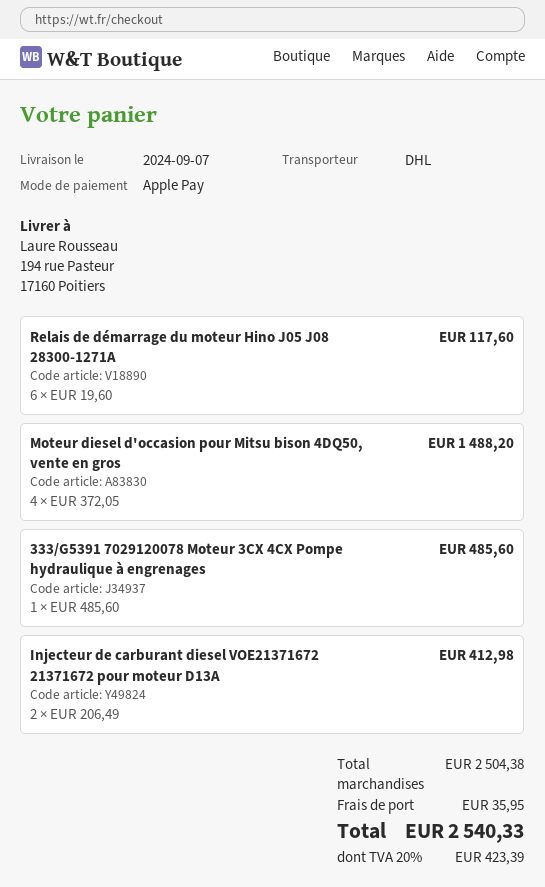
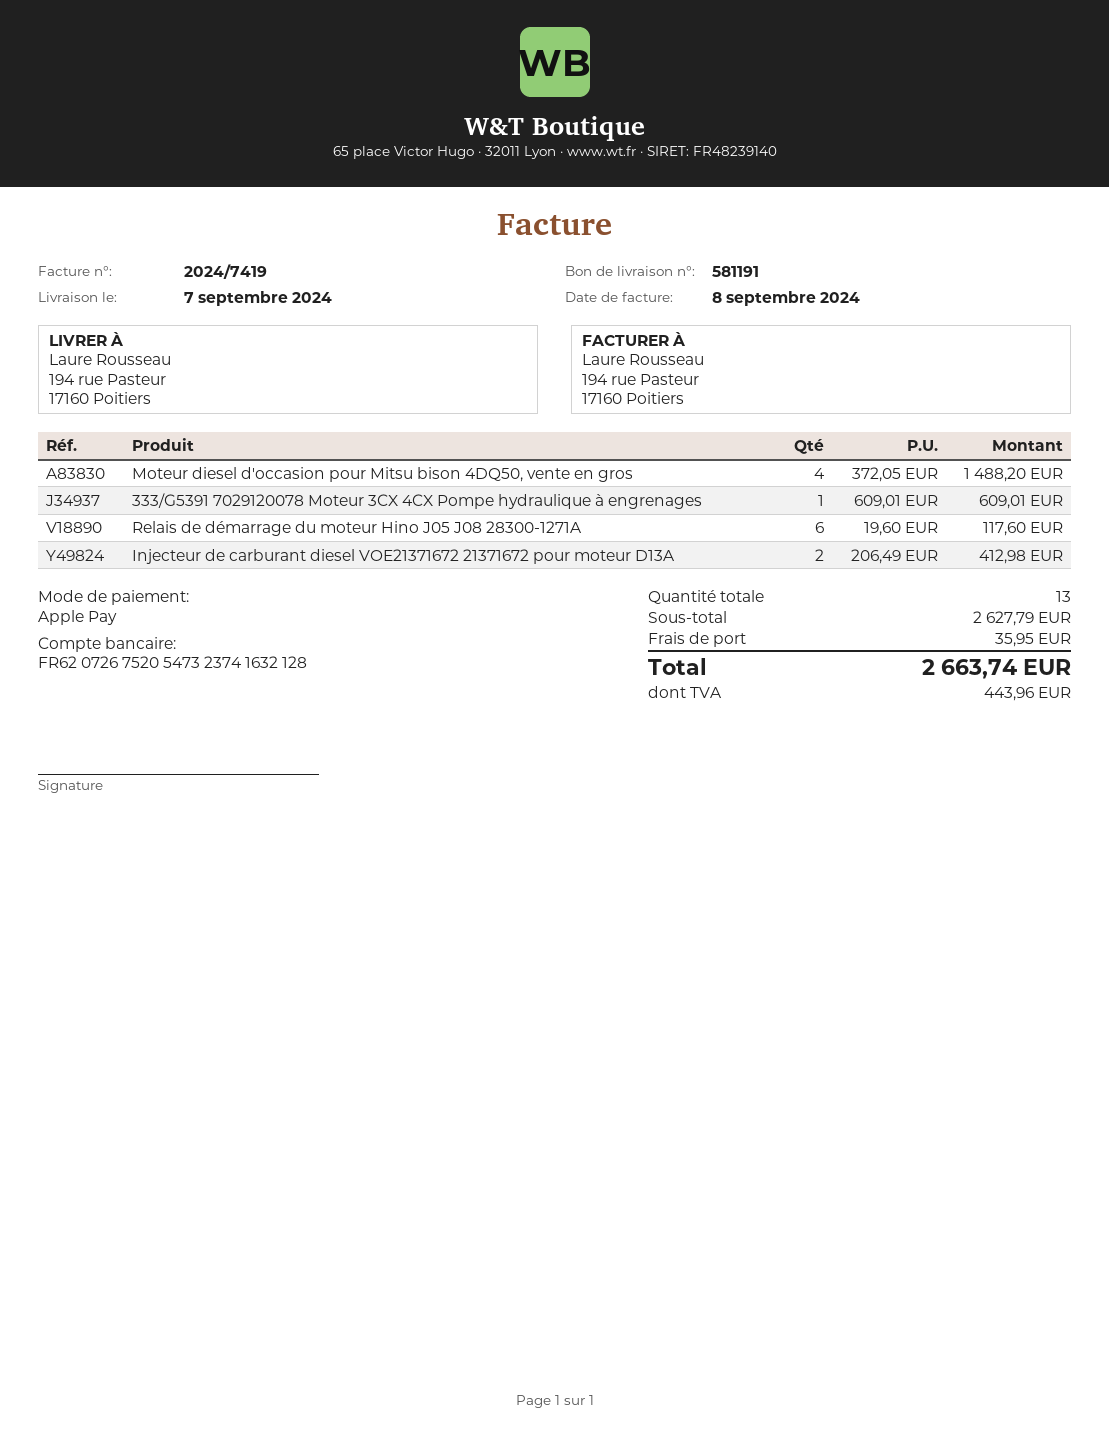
333/G5391 7029120078 Moteur 3CX 4CX Pompe hydraulique à engrenages: 1 x 485.60 = 485.60 -> 1 x 609.01 = 609.01
subtotal: 2504.38 -> 2627.79
tax: 423.39 -> 443.96
total: 2540.33 -> 2663.74

